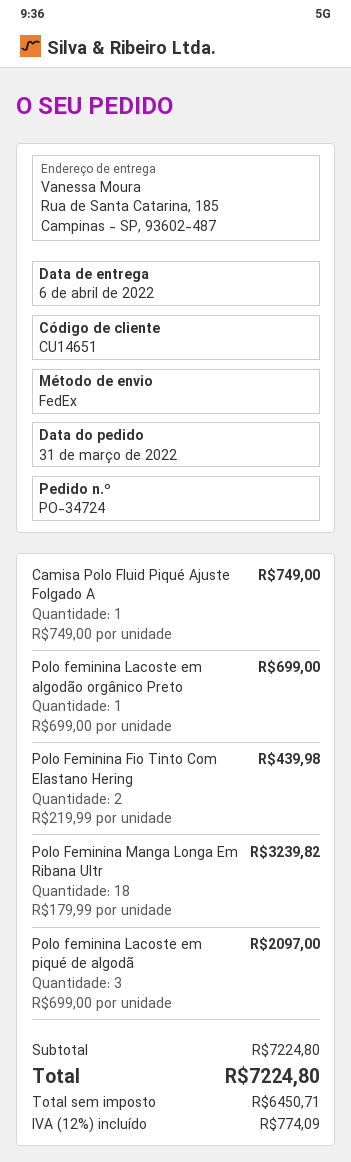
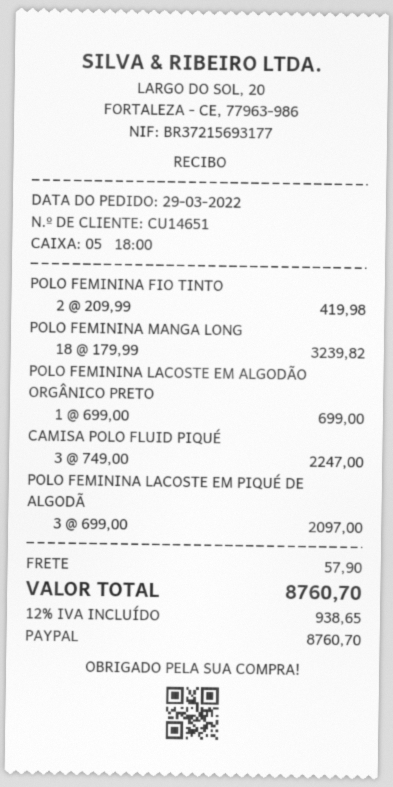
order date: 2022-03-31 -> 2022-03-29
Camisa Polo Fluid Piqué Ajuste Folgado A: 1 x 749.00 = 749.00 -> 3 x 749.00 = 2247.00
Polo Feminina Fio Tinto Com Elastano Hering: 2 x 219.99 = 439.98 -> 2 x 209.99 = 419.98
shipping: none -> 57.90
tax: 12% = 774.09 -> 12% = 938.65
total: 7224.80 -> 8760.70

